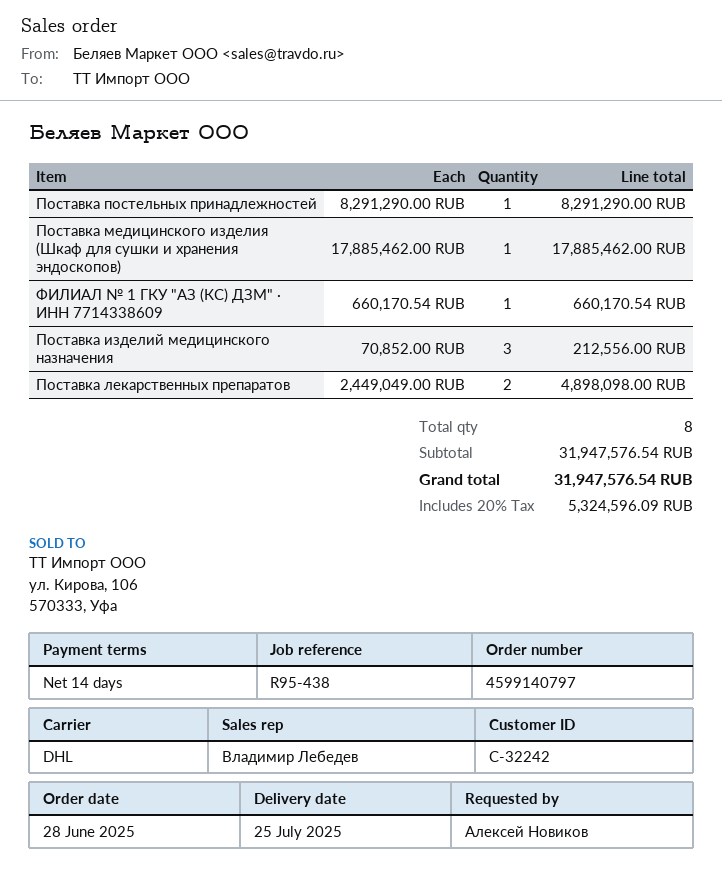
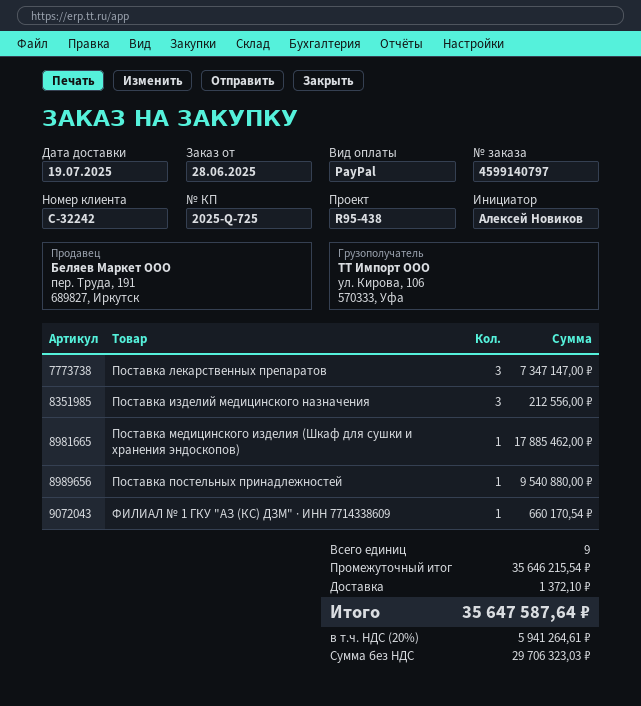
delivery date: 2025-07-25 -> 2025-07-19
Поставка постельных принадлежностей: 1 for 8291290.00 -> 1 for 9540880.00
Поставка лекарственных препаратов: 2 for 4898098.00 -> 3 for 7347147.00
total quantity: 8 -> 9
subtotal: 31947576.54 -> 35646215.54
shipping: none -> 1372.10
tax: 20% = 5324596.09 -> 20% = 5941264.61
total: 31947576.54 -> 35647587.64

